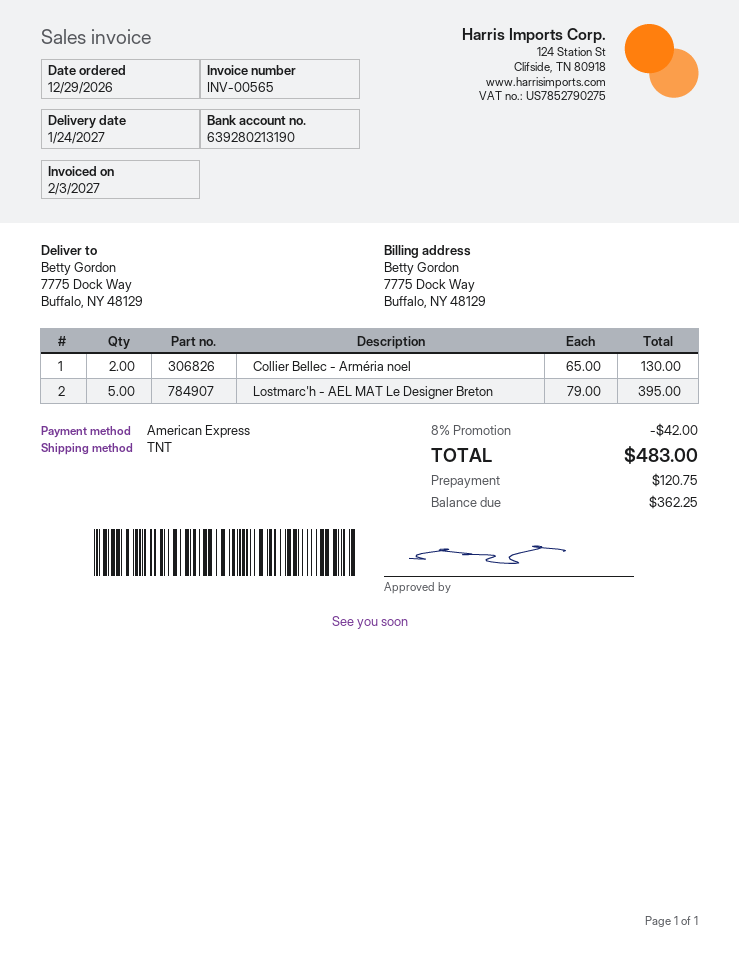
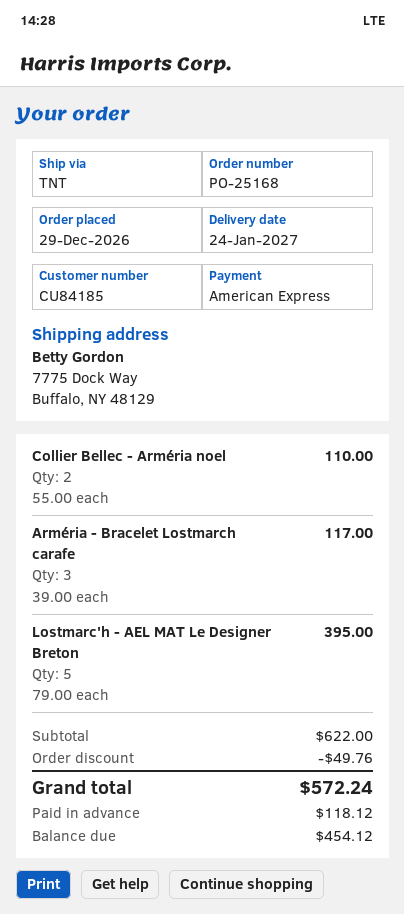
Collier Bellec - Arméria noel: 2 x 65.00 = 130.00 -> 2 x 55.00 = 110.00
Arméria - Bracelet Lostmarch carafe: none -> 3 x 39.00 = 117.00
discount: 42.00 -> 49.76
total: 483.00 -> 572.24
deposit: 120.75 -> 118.12
balance: 362.25 -> 454.12

